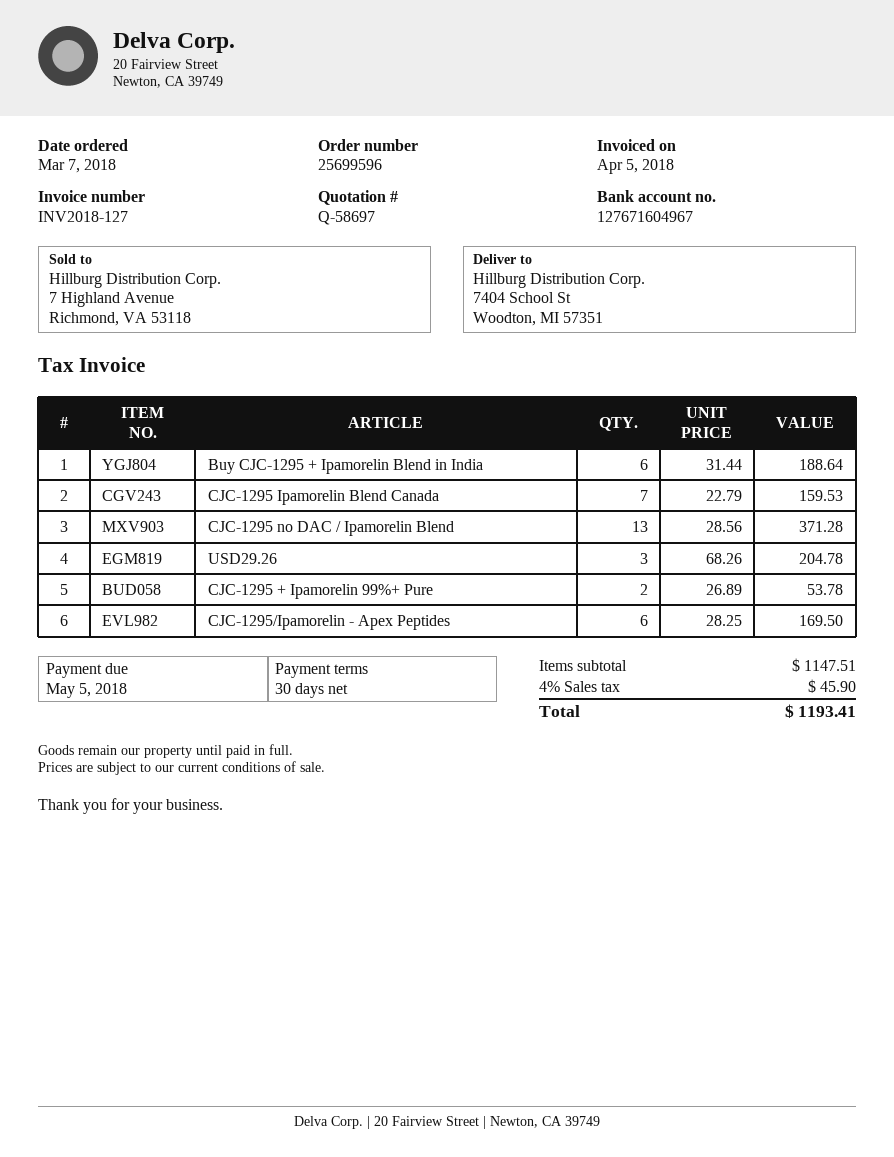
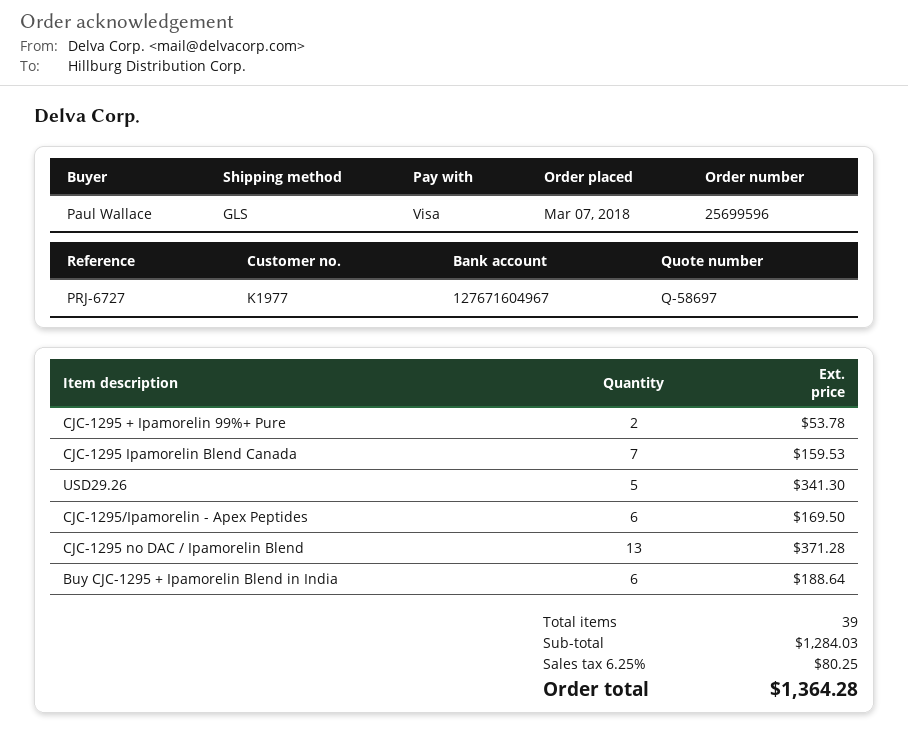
USD29.26: 3 for 204.78 -> 5 for 341.30
subtotal: 1147.51 -> 1284.03
tax: 4% = 45.90 -> 6.25% = 80.25
total: 1193.41 -> 1364.28

